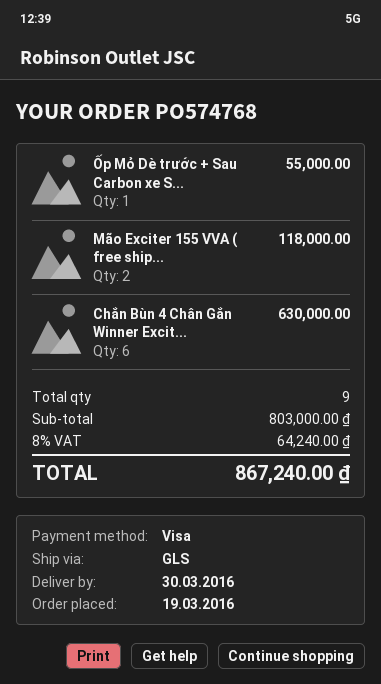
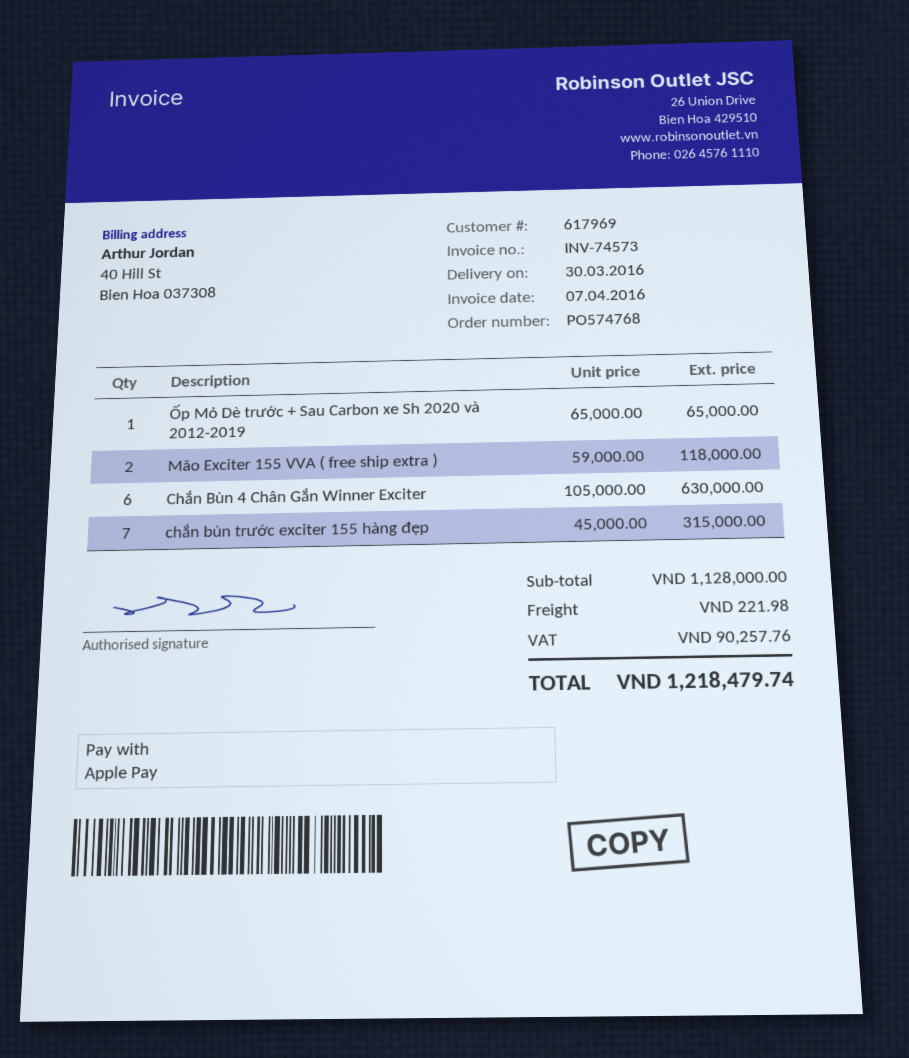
payment method: Visa -> Apple Pay
Ốp Mỏ Dè trước + Sau Carbon xe S...: 1 for 55000.00 -> 1 for 65000.00
chắn bùn trước exciter 155 hàng đẹp: none -> 7 for 315000.00
subtotal: 803000.00 -> 1128000.00
shipping: none -> 221.98
tax: 64240.00 -> 90257.76
total: 867240.00 -> 1218479.74

